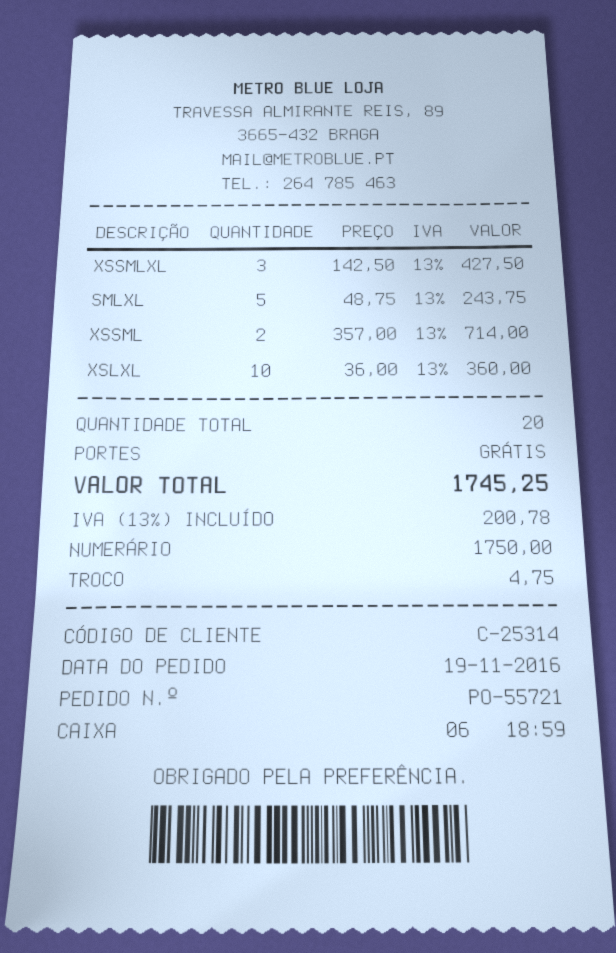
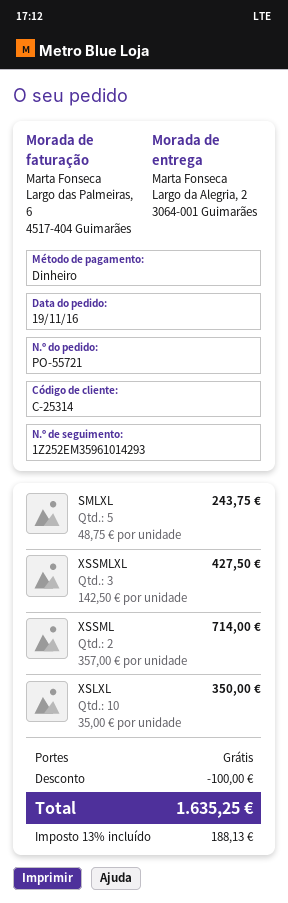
XSLXL: 10 x 36.00 = 360.00 -> 10 x 35.00 = 350.00
discount: none -> 100.00
tax: 13% = 200.78 -> 13% = 188.13
total: 1745.25 -> 1635.25

